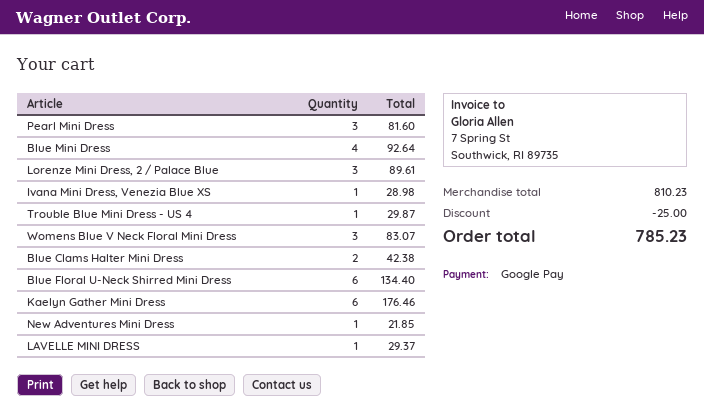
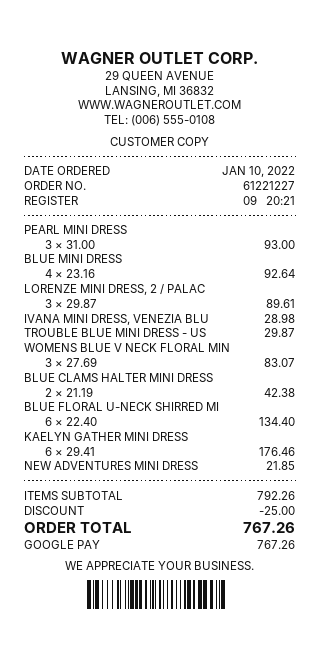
Pearl Mini Dress: 3 for 81.60 -> 3 for 93.00
LAVELLE MINI DRESS: 1 for 29.37 -> none
subtotal: 810.23 -> 792.26
total: 785.23 -> 767.26

